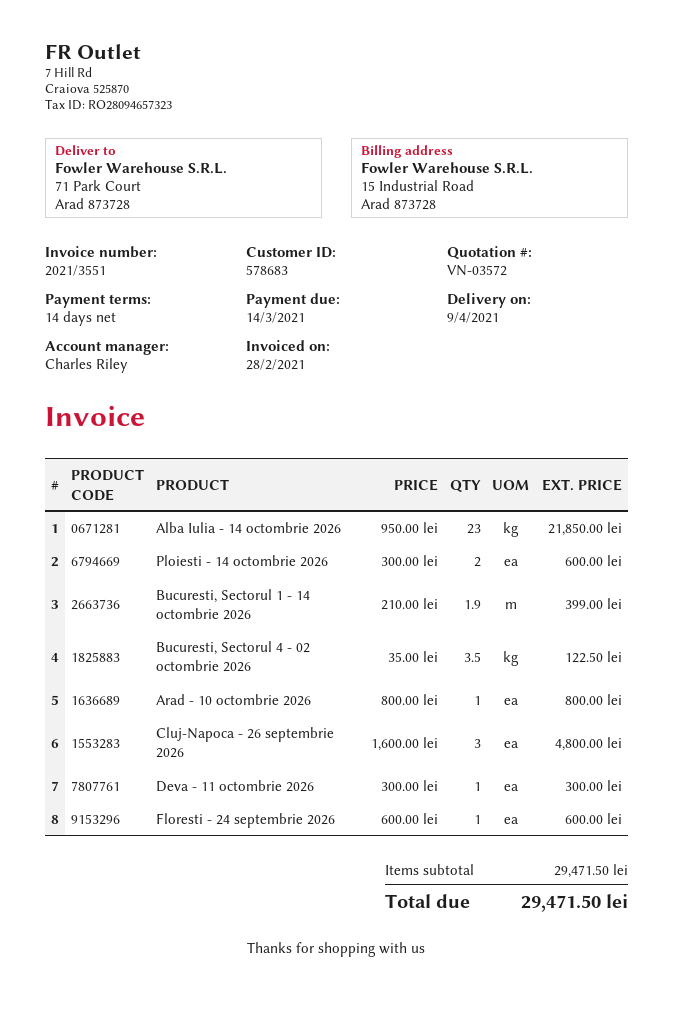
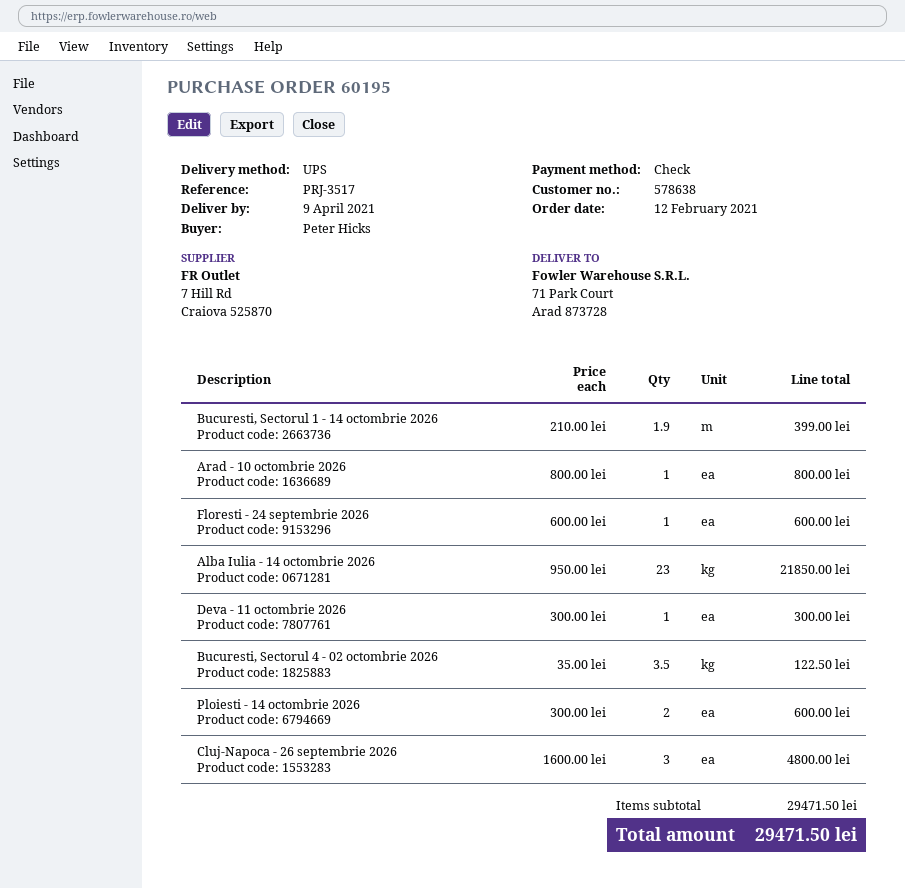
customer number: 578683 -> 578638

